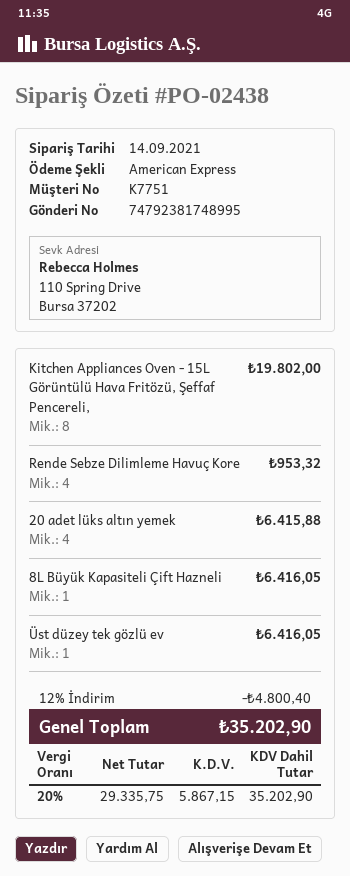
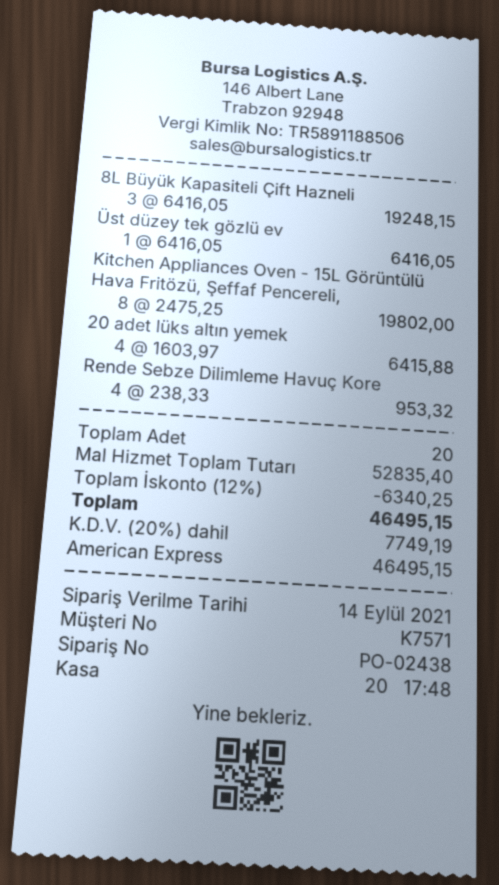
customer number: K7751 -> K7571
8L Büyük Kapasiteli Çift Hazneli: 1 for 6416.05 -> 3 for 19248.15
discount: 12% = 4800.40 -> 12% = 6340.25
tax: 20% = 5867.15 -> 20% = 7749.19
total: 35202.90 -> 46495.15

